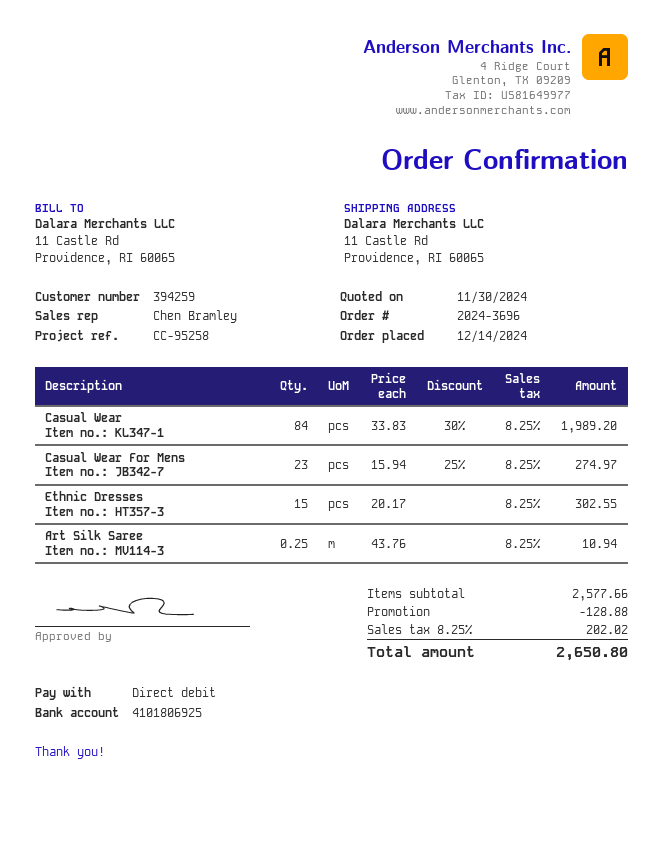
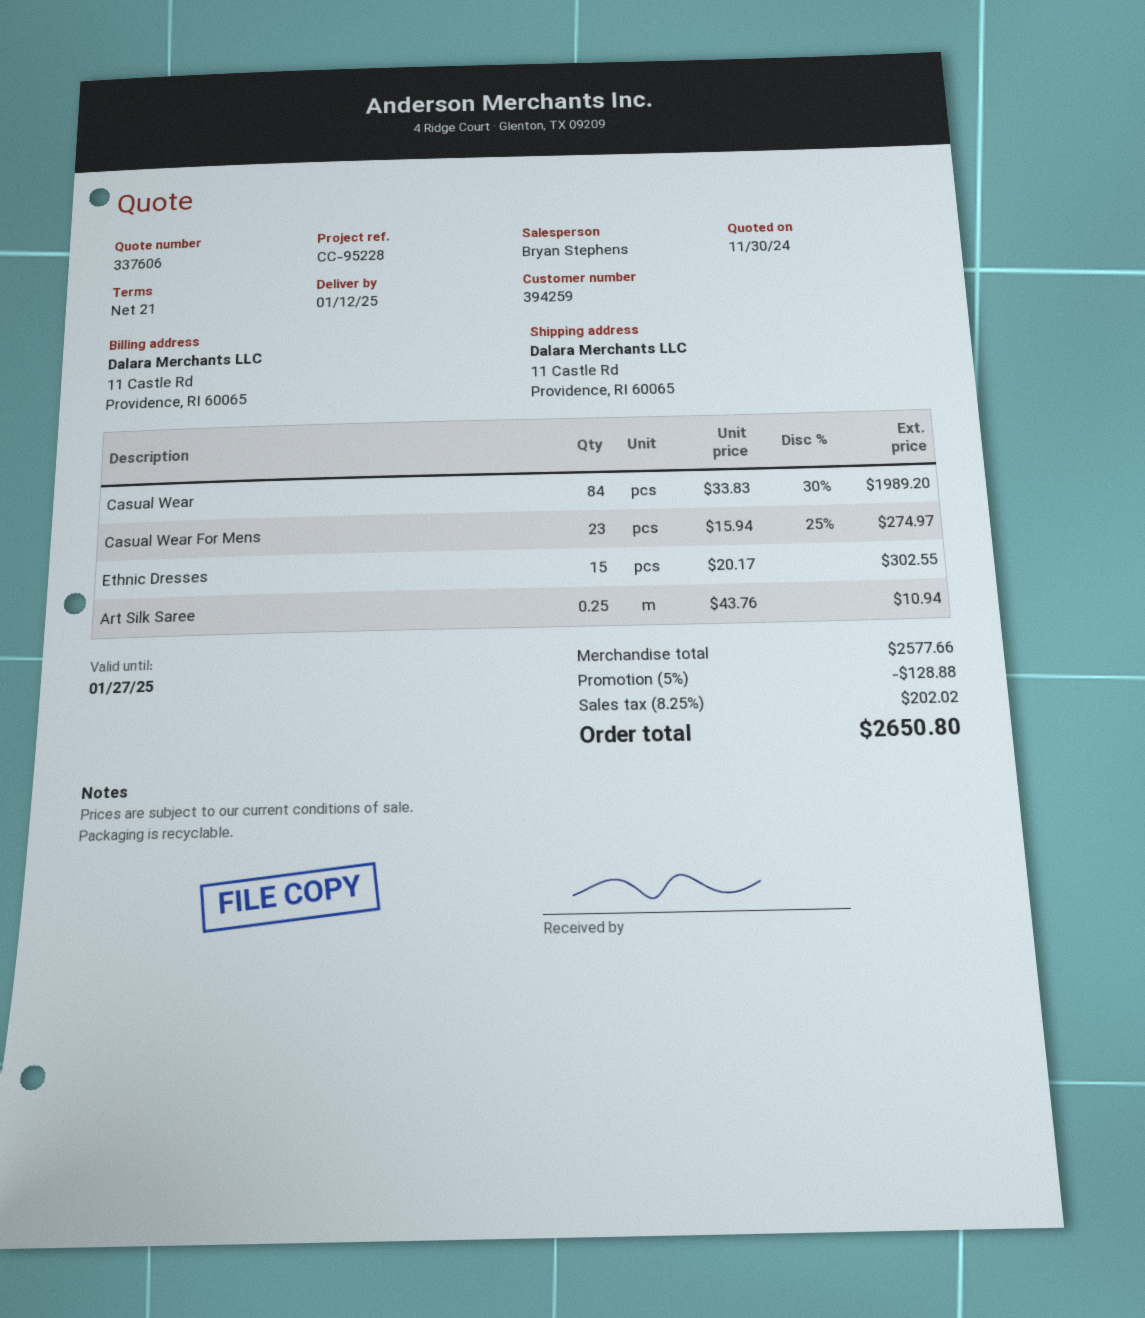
reference: CC-95258 -> CC-95228
sales rep: Chen Bramley -> Bryan Stephens

